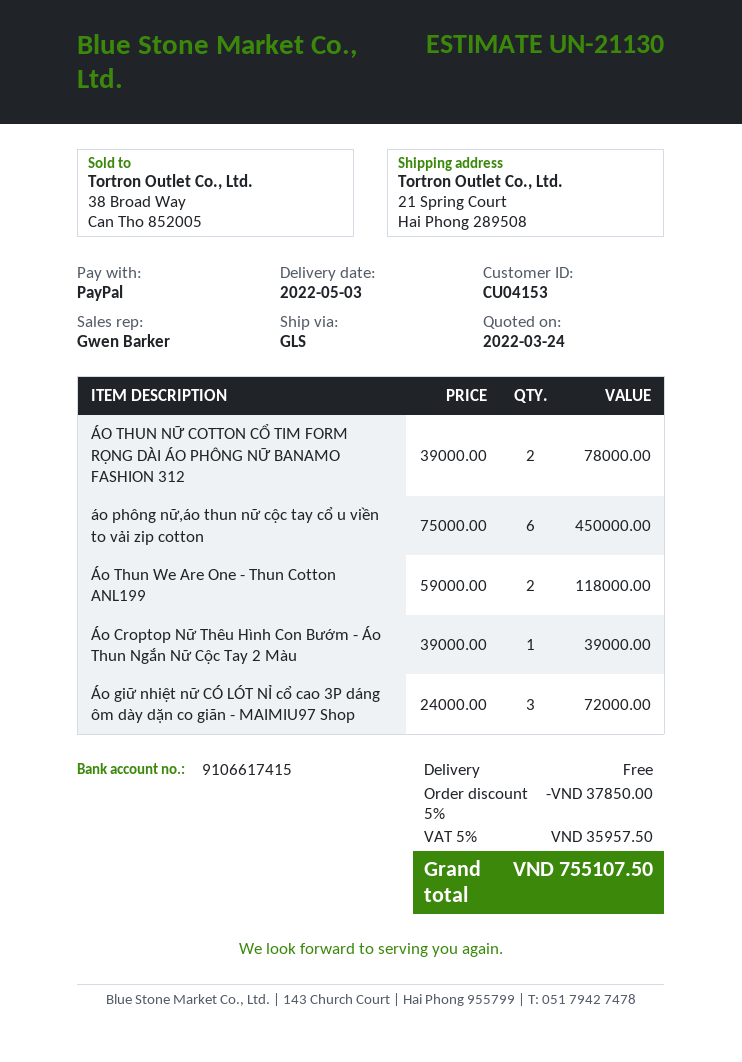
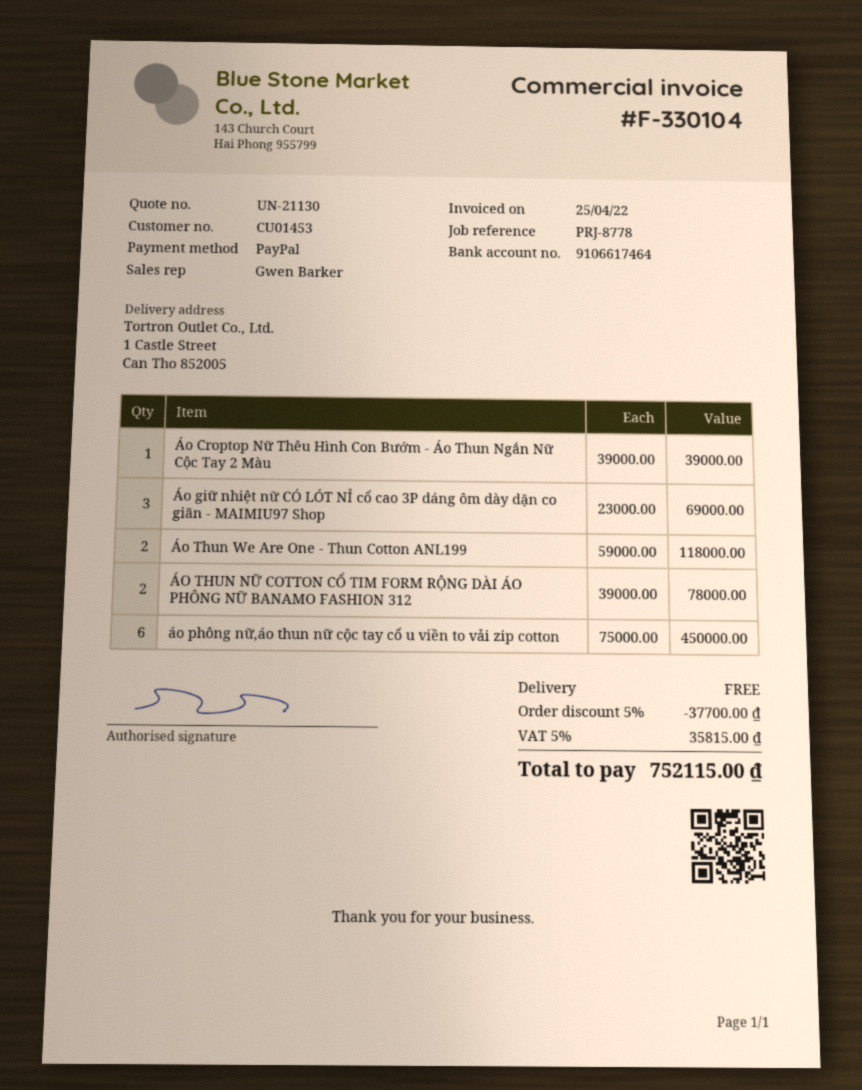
customer number: CU04153 -> CU01453
bank account: 9106617415 -> 9106617464
ship to: 21 Spring Court, Hai Phong 289508 -> 1 Castle Street, Can Tho 852005
Áo giữ nhiệt nữ CÓ LÓT NỈ cổ cao 3P dáng ôm dày dặn co giãn - MAIMIU97 Shop: 3 x 24000.00 = 72000.00 -> 3 x 23000.00 = 69000.00
discount: 5% = 37850.00 -> 5% = 37700.00
tax: 5% = 35957.50 -> 5% = 35815.00
total: 755107.50 -> 752115.00

